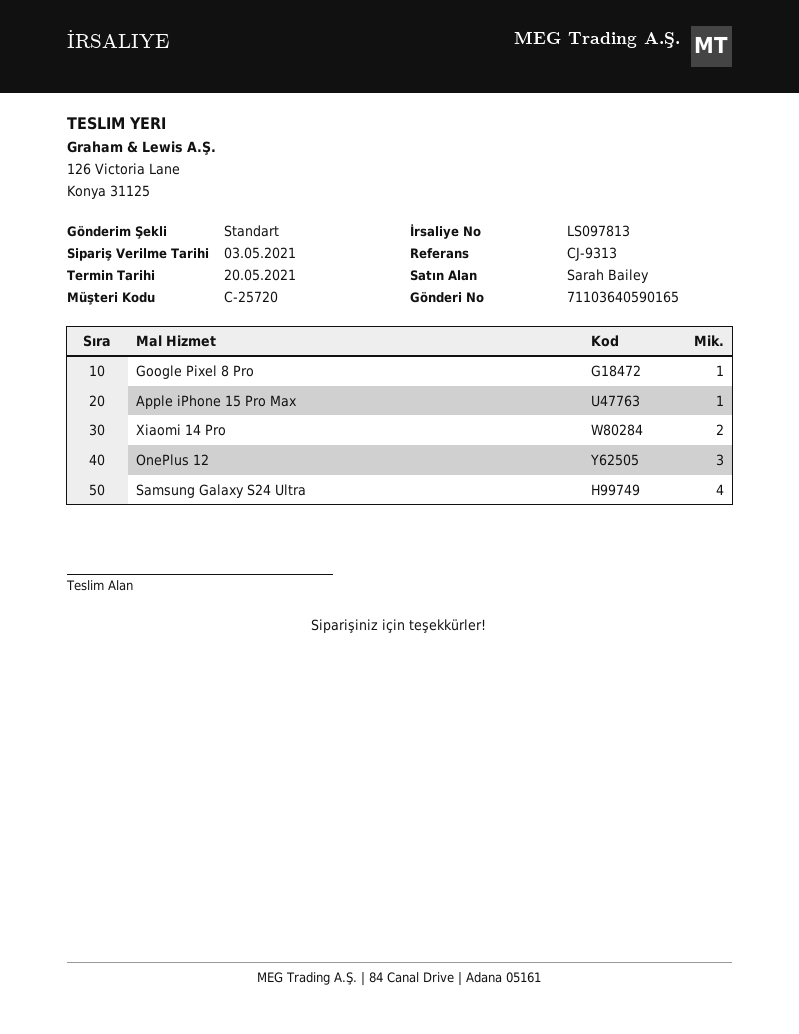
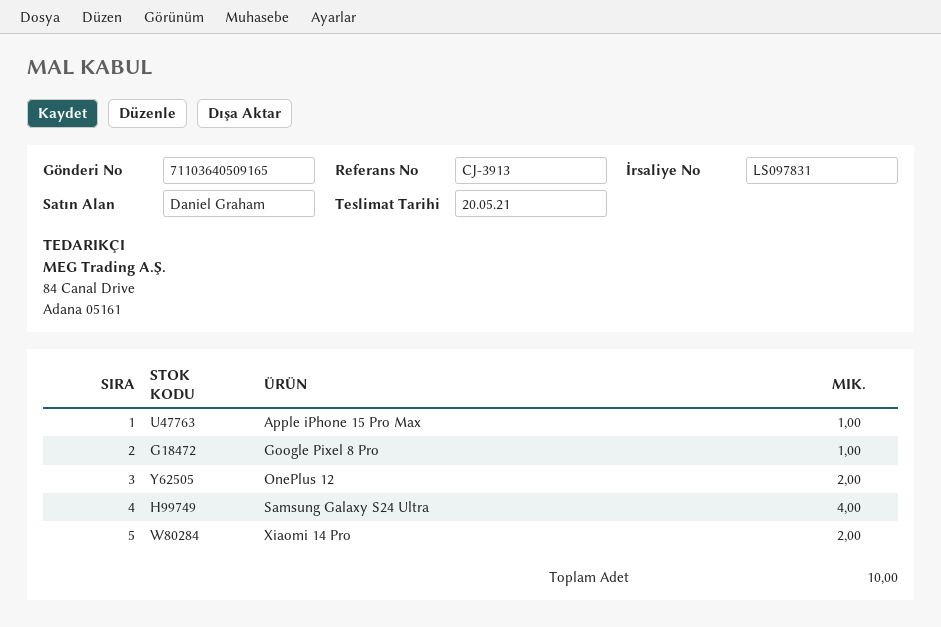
delivery note number: LS097813 -> LS097831
reference: CJ-9313 -> CJ-3913
ordered by: Sarah Bailey -> Daniel Graham
tracking number: 71103640590165 -> 71103640509165
OnePlus 12: 3 -> 2

